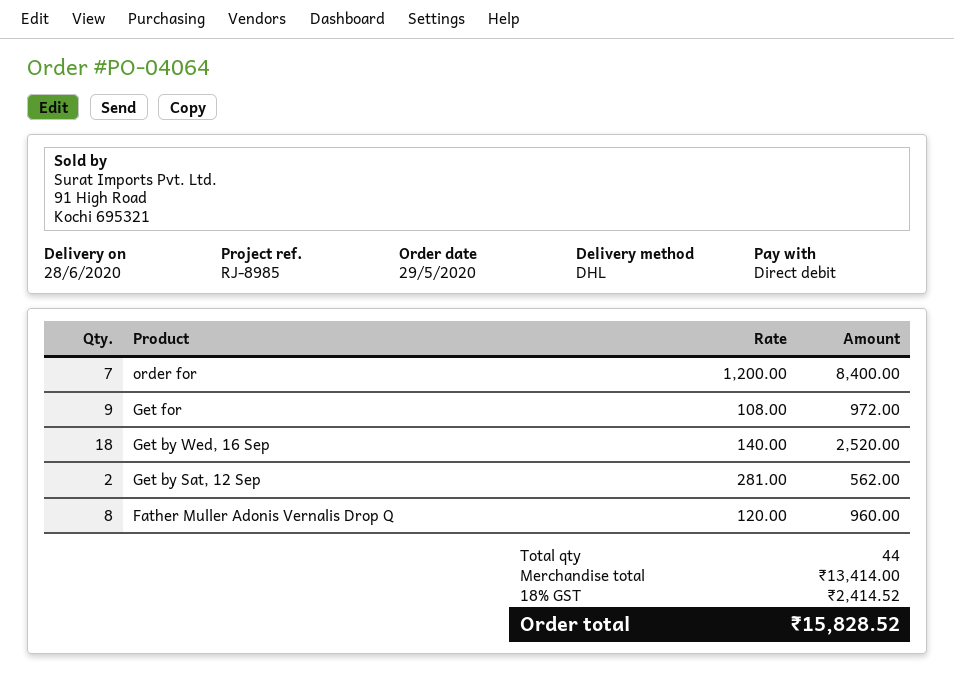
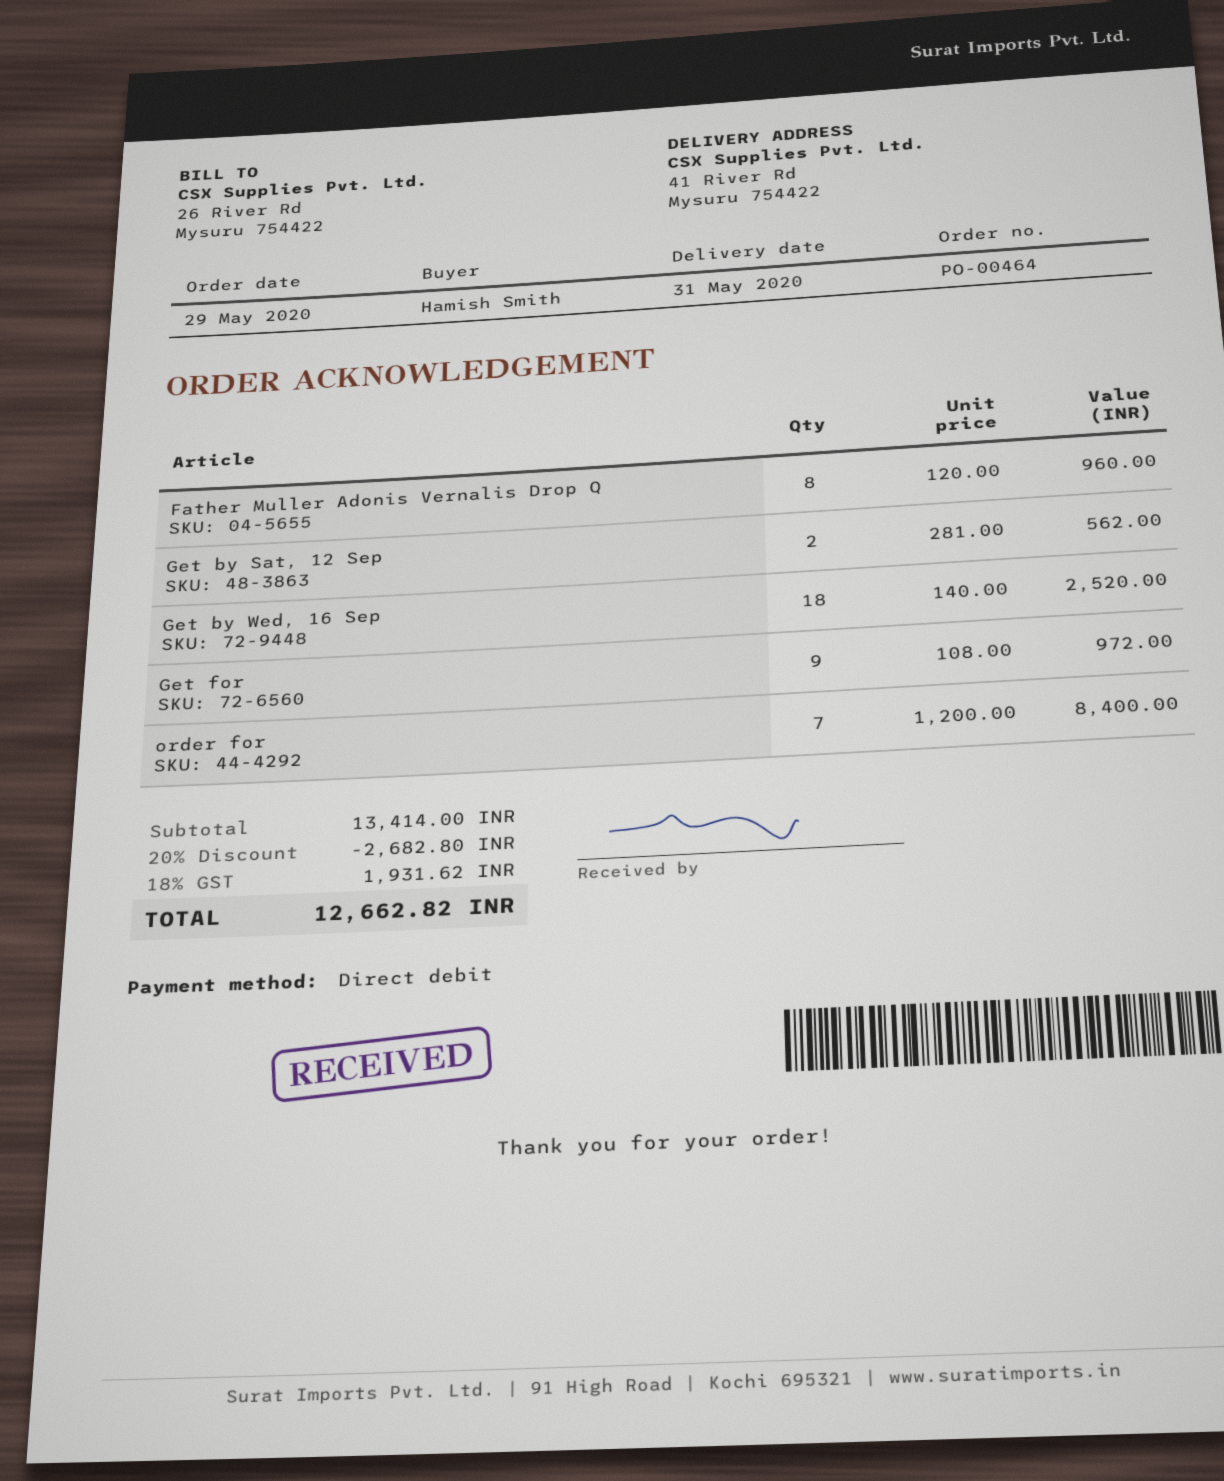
order number: PO-04064 -> PO-00464
delivery date: 2020-06-28 -> 2020-05-31
discount: none -> 20% = 2682.80
tax: 18% = 2414.52 -> 18% = 1931.62
total: 15828.52 -> 12662.82

